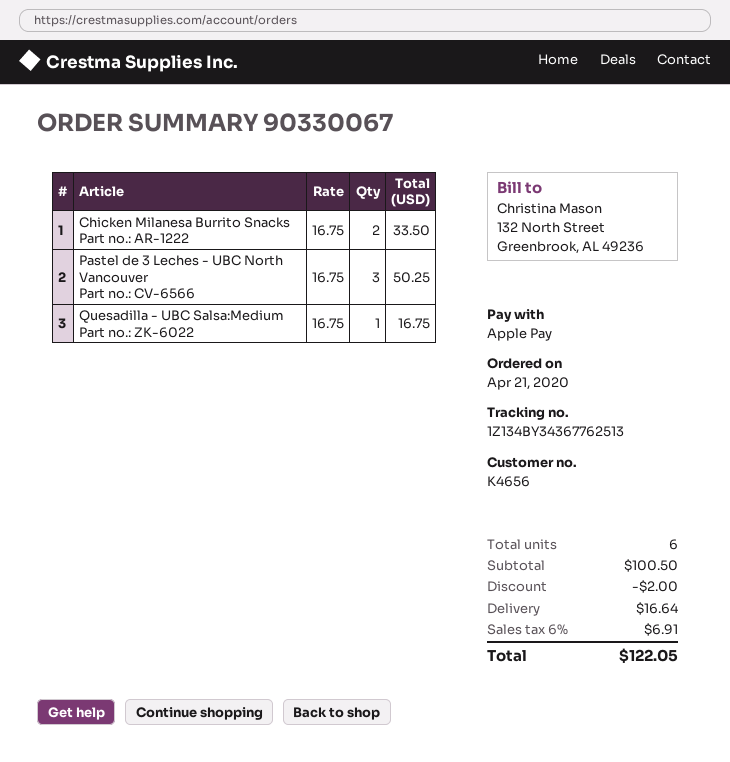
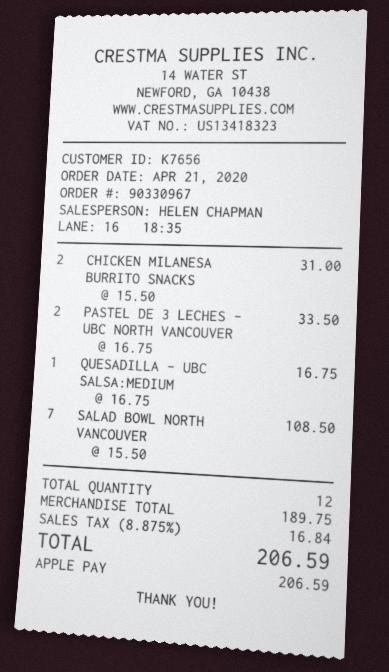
order number: 90330067 -> 90330967
customer number: K4656 -> K7656
Chicken Milanesa Burrito Snacks: 2 x 16.75 = 33.50 -> 2 x 15.50 = 31.00
Pastel de 3 Leches - UBC North Vancouver: 3 x 16.75 = 50.25 -> 2 x 16.75 = 33.50
SALAD BOWL NORTH VANCOUVER: none -> 7 x 15.50 = 108.50
total quantity: 6 -> 12
subtotal: 100.50 -> 189.75
discount: 2.00 -> none
shipping: 16.64 -> none
tax: 6% = 6.91 -> 8.875% = 16.84
total: 122.05 -> 206.59

